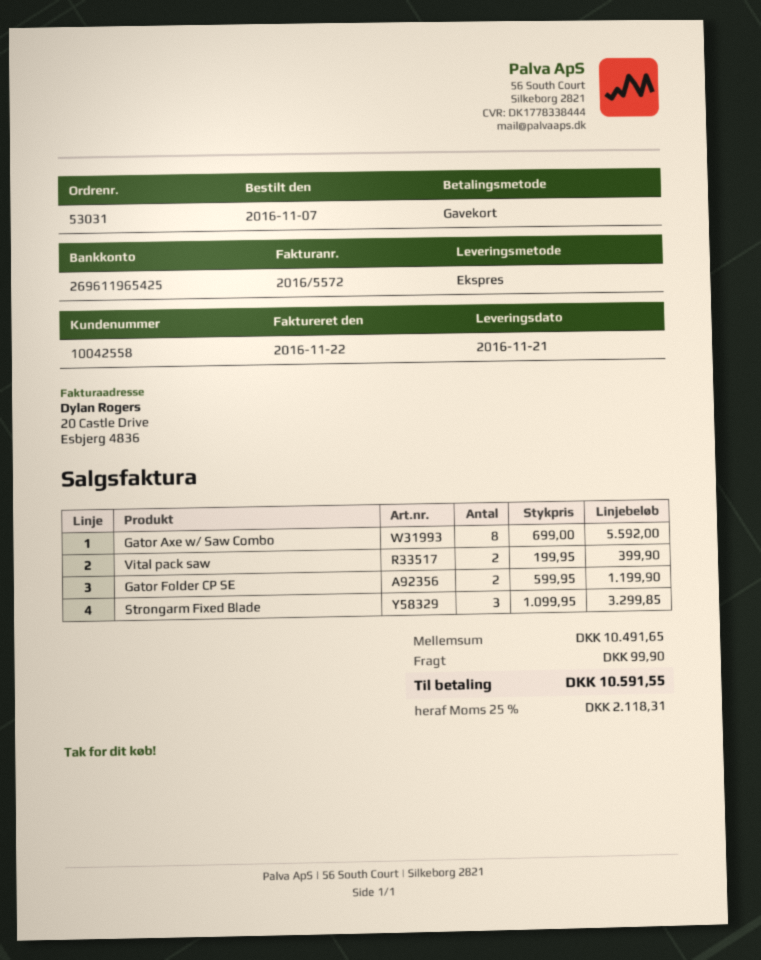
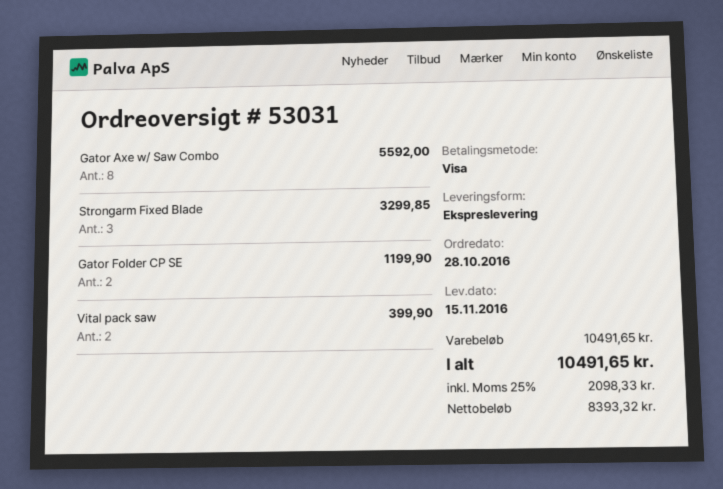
order date: 2016-11-07 -> 2016-10-28
delivery date: 2016-11-21 -> 2016-11-15
payment method: gift card -> Visa
shipping: 99.90 -> none
tax: 25% = 2118.31 -> 25% = 2098.33
total: 10591.55 -> 10491.65

